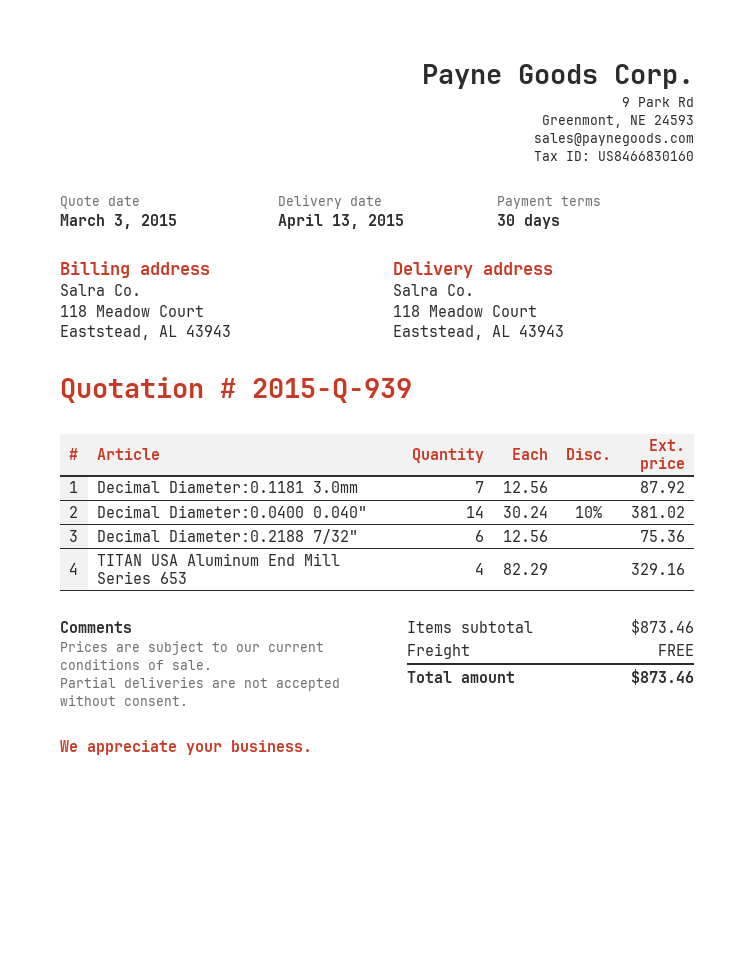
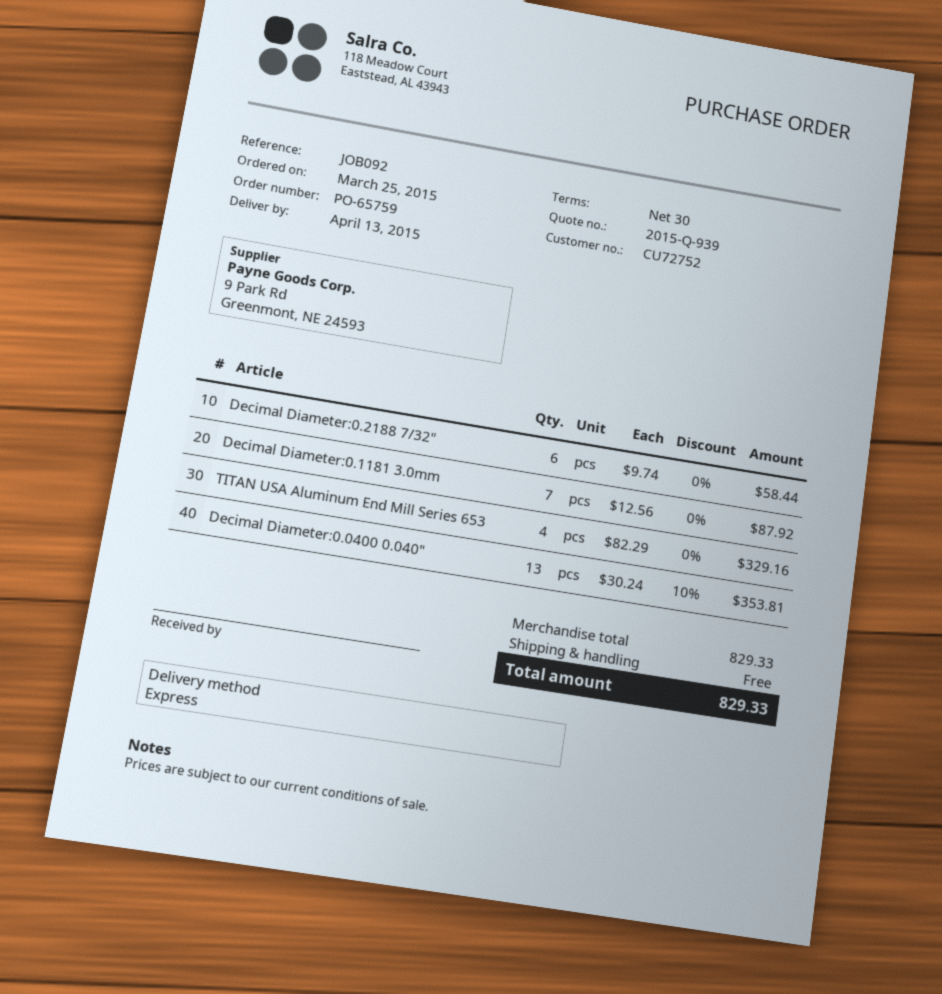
Decimal Diameter:0.0400 0.040": 14 x 30.24 - 10% = 381.02 -> 13 x 30.24 - 10% = 353.81
Decimal Diameter:0.2188 7/32": 6 x 12.56 = 75.36 -> 6 x 9.74 = 58.44
subtotal: 873.46 -> 829.33
total: 873.46 -> 829.33

